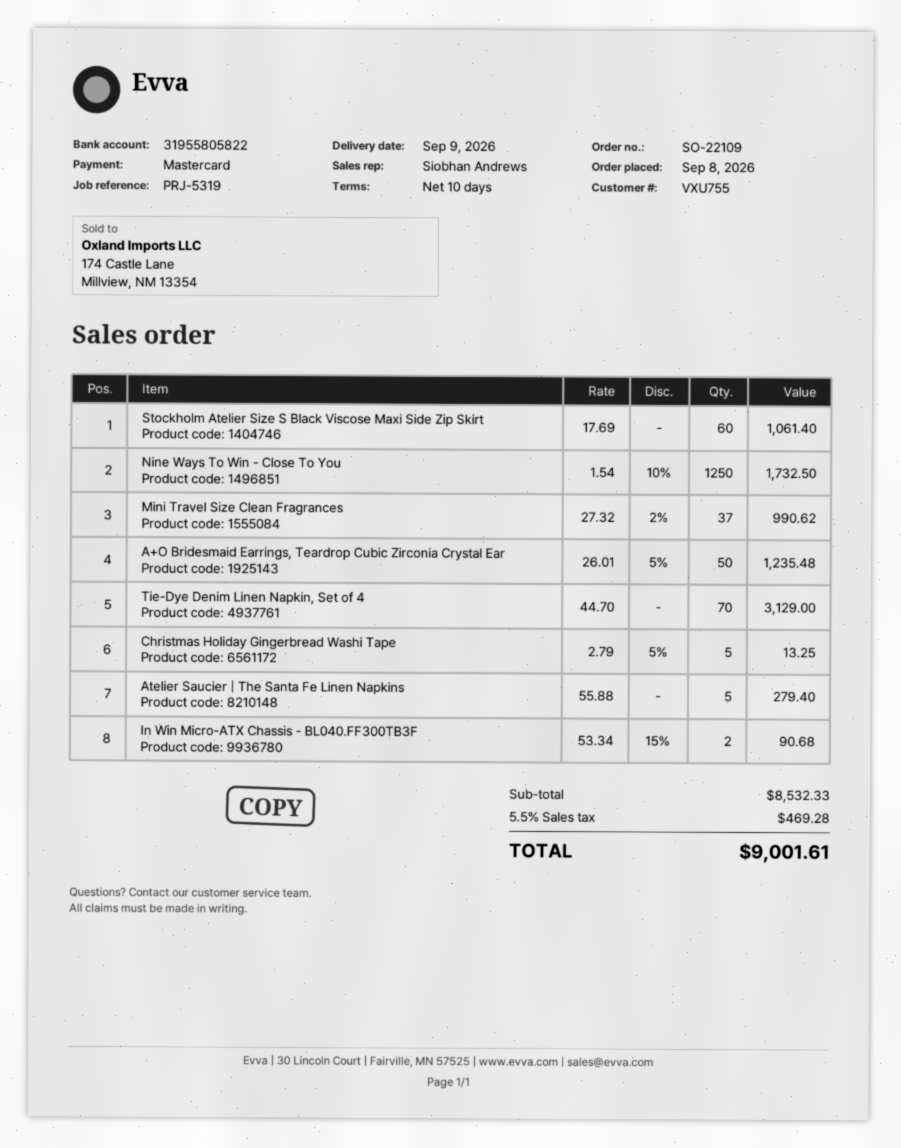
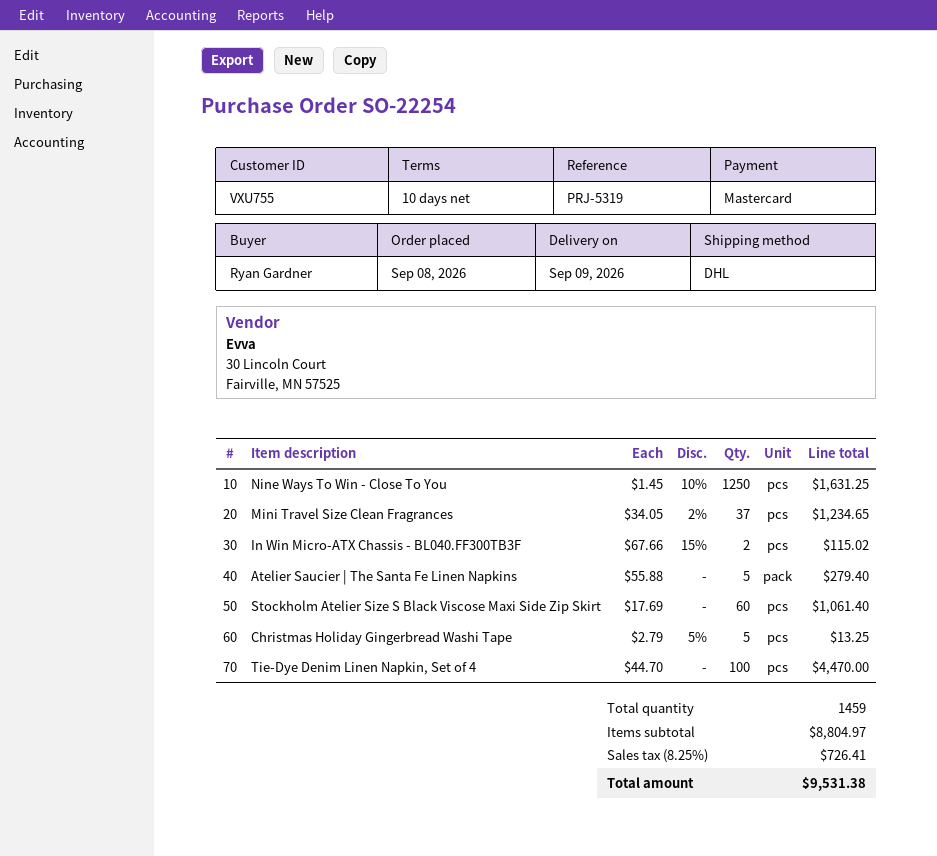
order number: SO-22109 -> SO-22254
Nine Ways To Win - Close To You: 1250 x 1.54 - 10% = 1732.50 -> 1250 x 1.45 - 10% = 1631.25
Mini Travel Size Clean Fragrances: 37 x 27.32 - 2% = 990.62 -> 37 x 34.05 - 2% = 1234.65
A+O Bridesmaid Earrings, Teardrop Cubic Zirconia Crystal Ear: 50 x 26.01 - 5% = 1235.48 -> none
Tie-Dye Denim Linen Napkin, Set of 4: 70 x 44.70 = 3129.00 -> 100 x 44.70 = 4470.00
In Win Micro-ATX Chassis - BL040.FF300TB3F: 2 x 53.34 - 15% = 90.68 -> 2 x 67.66 - 15% = 115.02
subtotal: 8532.33 -> 8804.97
tax: 5.5% = 469.28 -> 8.25% = 726.41
total: 9001.61 -> 9531.38

